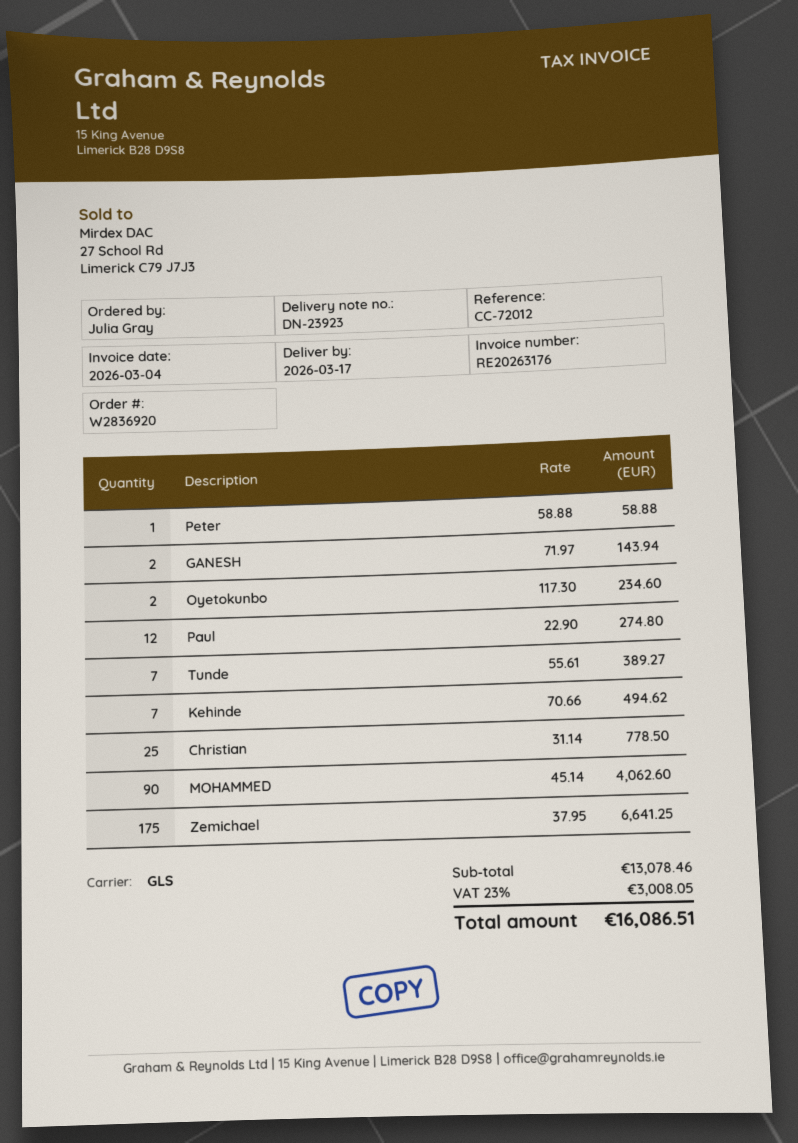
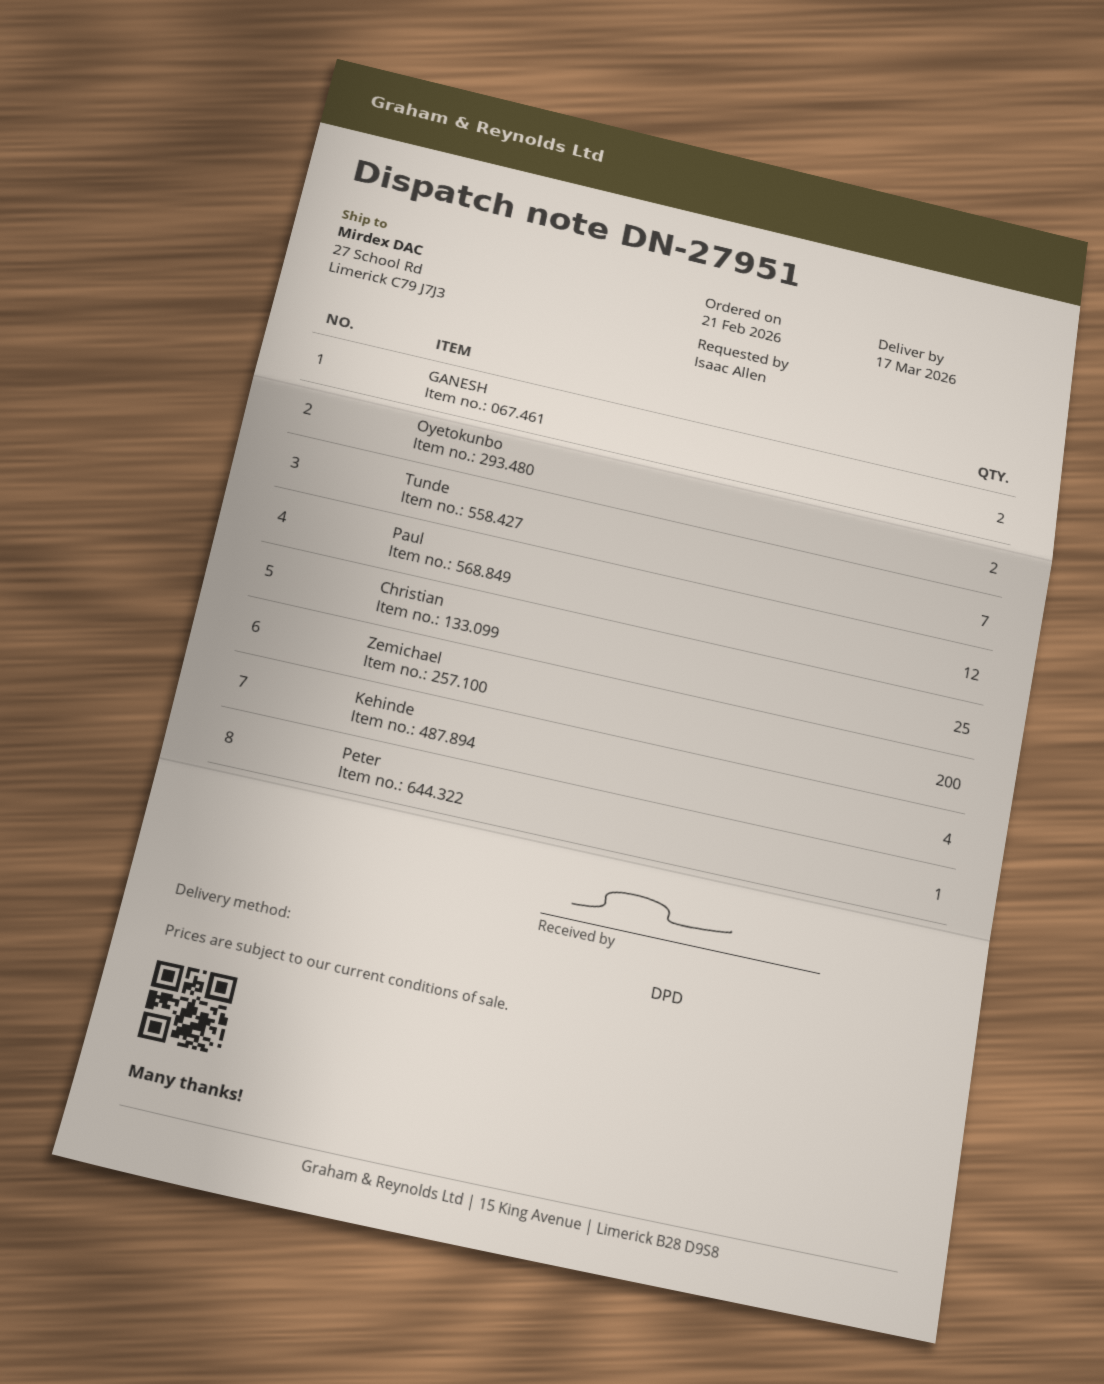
delivery note number: DN-23923 -> DN-27951
ordered by: Julia Gray -> Isaac Allen
shipping method: GLS -> DPD
Kehinde: 7 -> 4
MOHAMMED: 90 -> none
Zemichael: 175 -> 200

